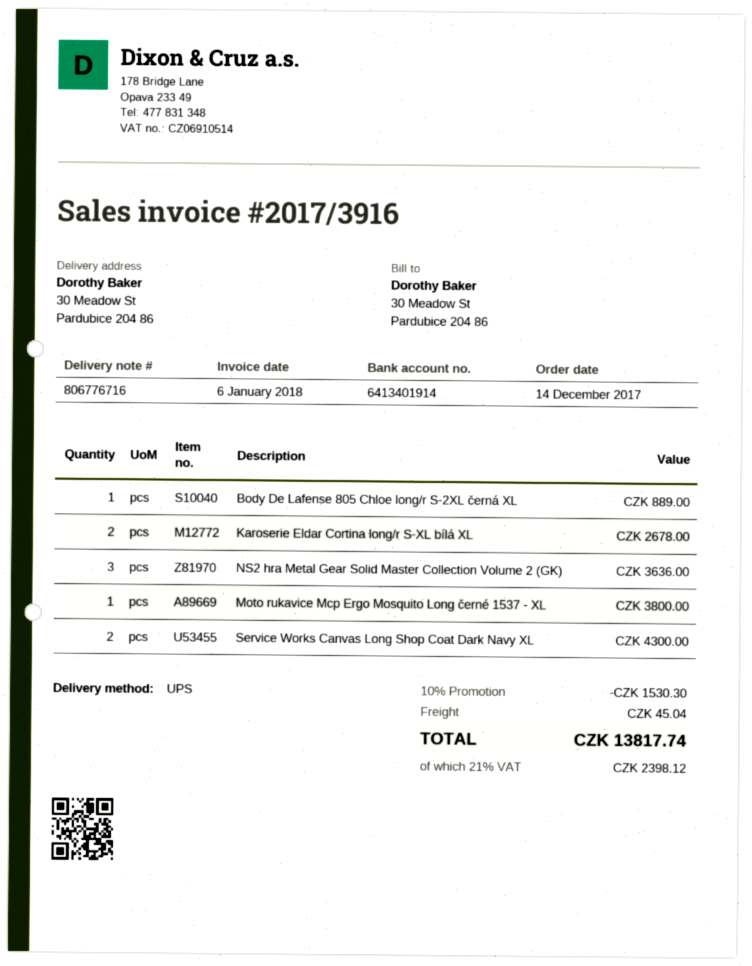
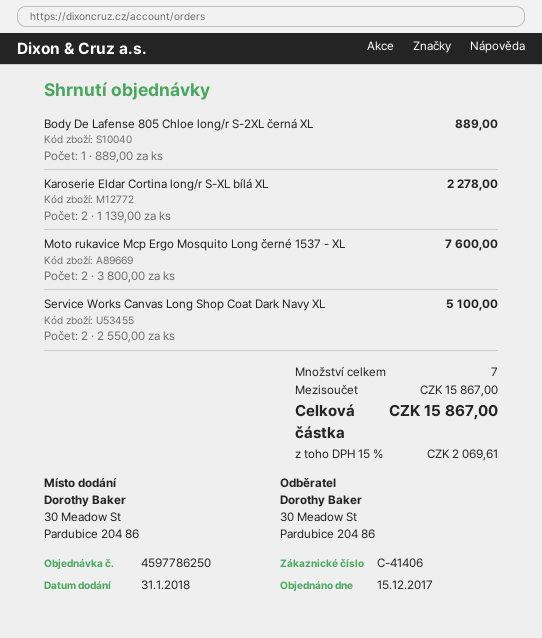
order date: 2017-12-14 -> 2017-12-15
Karoserie Eldar Cortina long/r S-XL bílá XL: 2 for 2678.00 -> 2 for 2278.00
NS2 hra Metal Gear Solid Master Collection Volume 2 (GK): 3 for 3636.00 -> none
Moto rukavice Mcp Ergo Mosquito Long černé 1537 - XL: 1 for 3800.00 -> 2 for 7600.00
Service Works Canvas Long Shop Coat Dark Navy XL: 2 for 4300.00 -> 2 for 5100.00
discount: 10% = 1530.30 -> none
shipping: 45.04 -> none
tax: 21% = 2398.12 -> 15% = 2069.61
total: 13817.74 -> 15867.00

